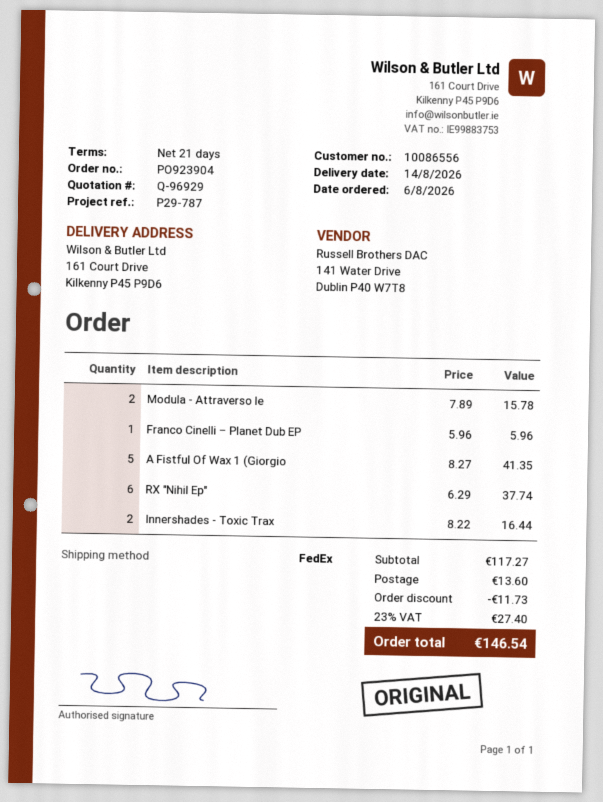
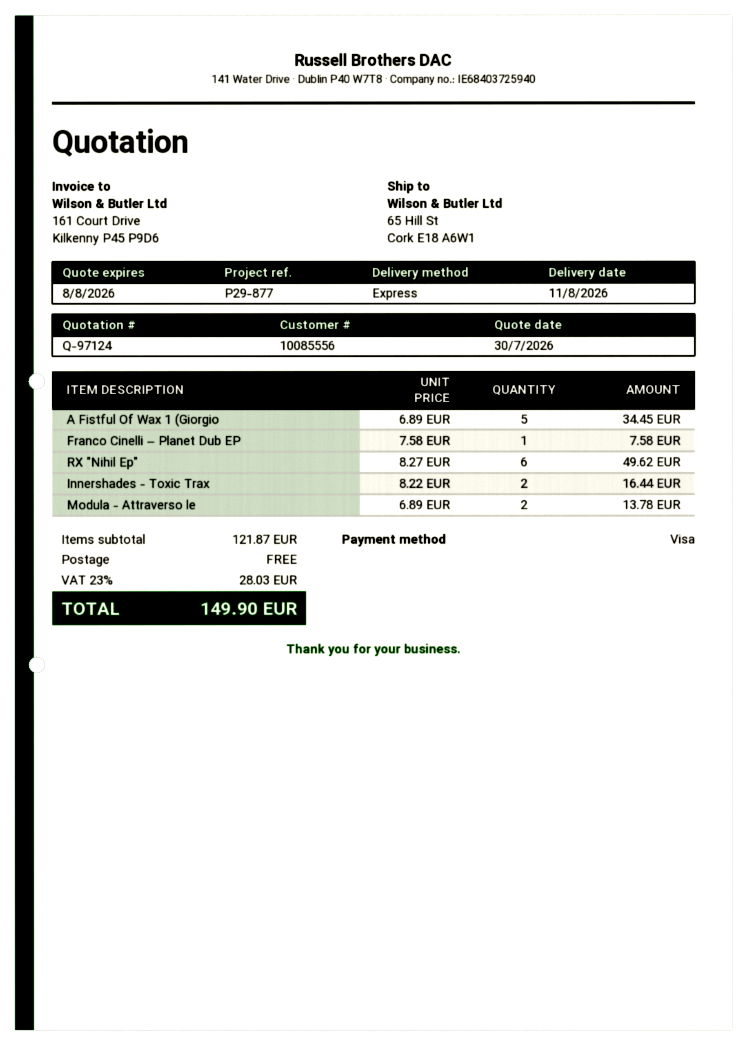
quote number: Q-96929 -> Q-97124
delivery date: 2026-08-14 -> 2026-08-11
customer number: 10086556 -> 10085556
reference: P29-787 -> P29-877
shipping method: FedEx -> express
ship to: 161 Court Drive, Kilkenny P45 P9D6 -> 65 Hill St, Cork E18 A6W1
Modula - Attraverso le: 2 x 7.89 = 15.78 -> 2 x 6.89 = 13.78
Franco Cinelli – Planet Dub EP: 1 x 5.96 = 5.96 -> 1 x 7.58 = 7.58
A Fistful Of Wax 1 (Giorgio: 5 x 8.27 = 41.35 -> 5 x 6.89 = 34.45
RX "Nihil Ep": 6 x 6.29 = 37.74 -> 6 x 8.27 = 49.62
subtotal: 117.27 -> 121.87
discount: 11.73 -> none
shipping: 13.60 -> 0.00
tax: 23% = 27.40 -> 23% = 28.03
total: 146.54 -> 149.90

